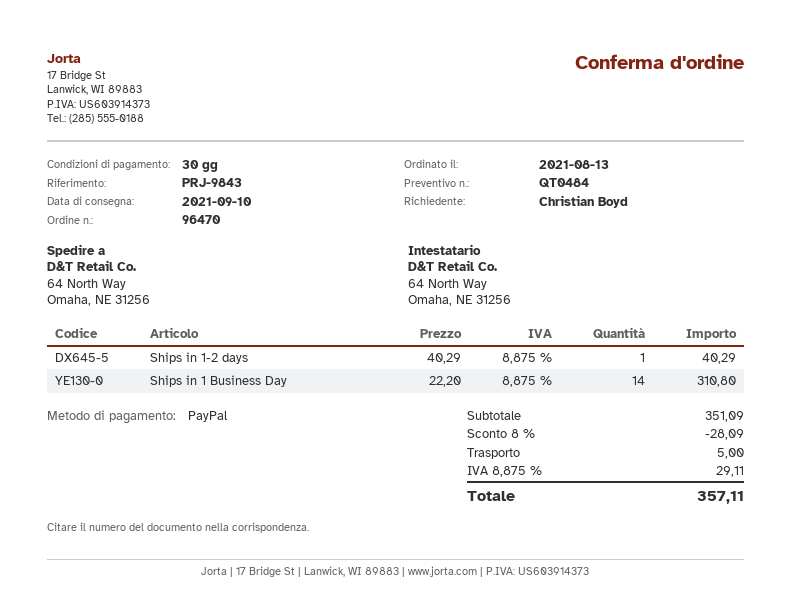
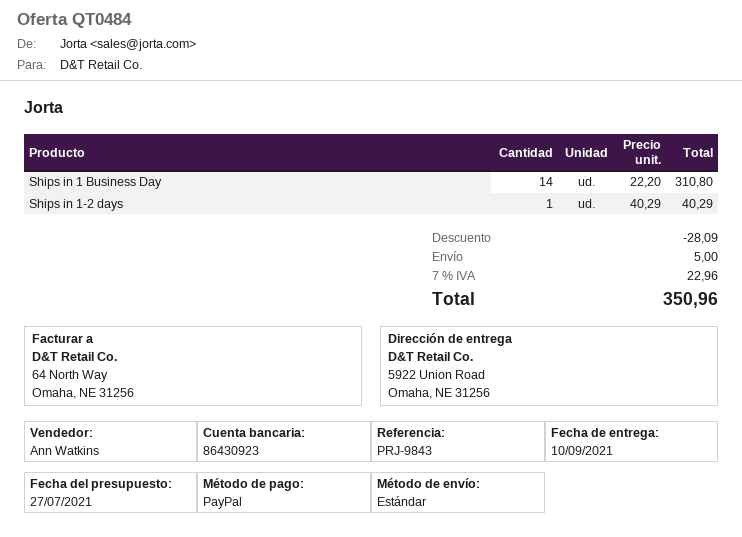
ship to: 64 North Way, Omaha, NE 31256 -> 5922 Union Road, Omaha, NE 31256
tax: 8.875% = 29.11 -> 7% = 22.96
total: 357.11 -> 350.96

